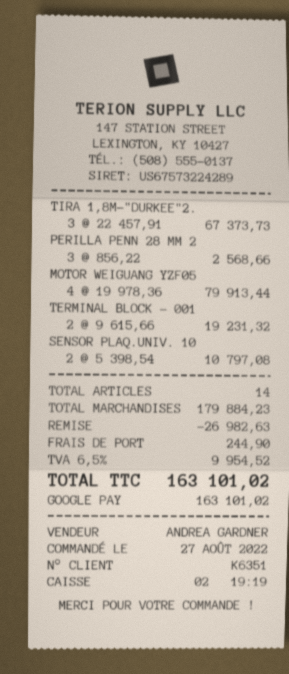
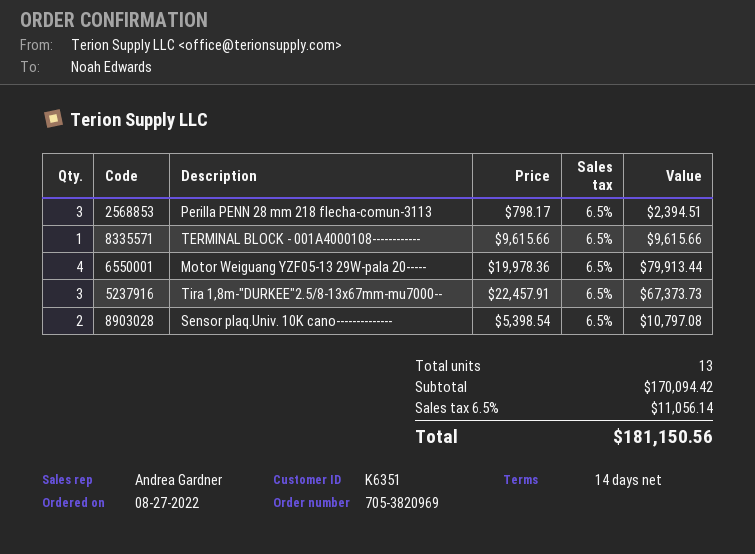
PERILLA PENN 28 MM 2: 3 x 856.22 = 2568.66 -> 3 x 798.17 = 2394.51
TERMINAL BLOCK - 001: 2 x 9615.66 = 19231.32 -> 1 x 9615.66 = 9615.66
total quantity: 14 -> 13
subtotal: 179884.23 -> 170094.42
discount: 26982.63 -> none
shipping: 244.90 -> none
tax: 6.5% = 9954.52 -> 6.5% = 11056.14
total: 163101.02 -> 181150.56

